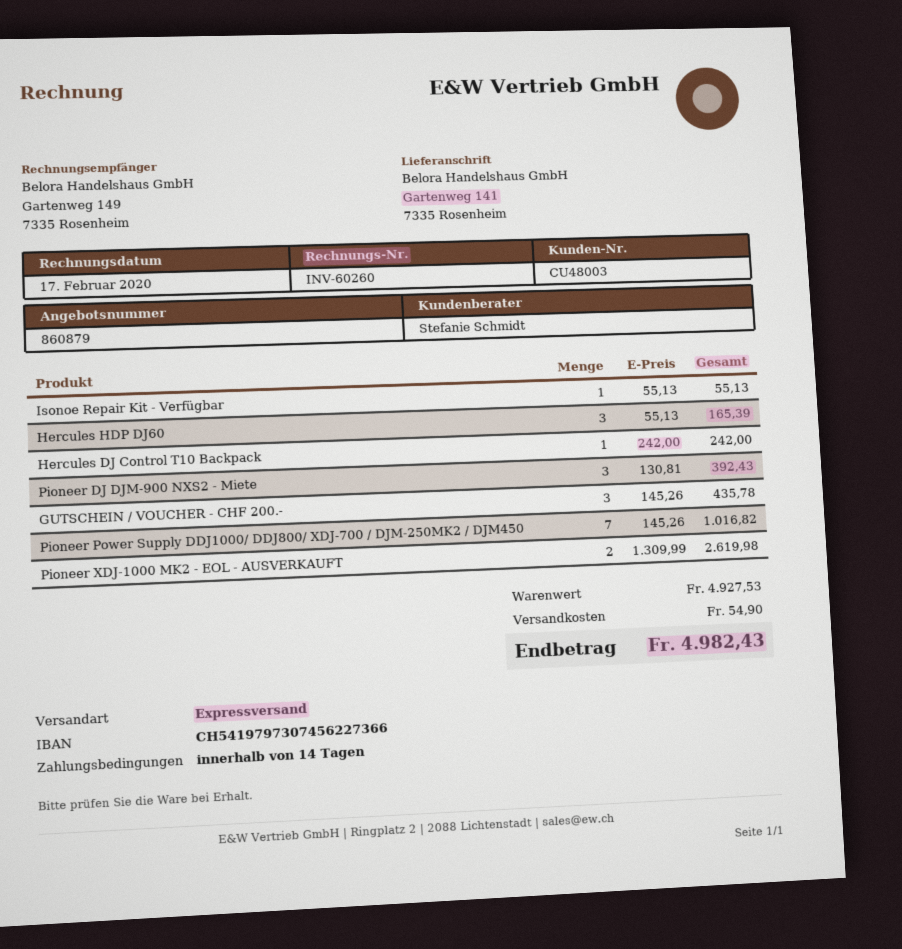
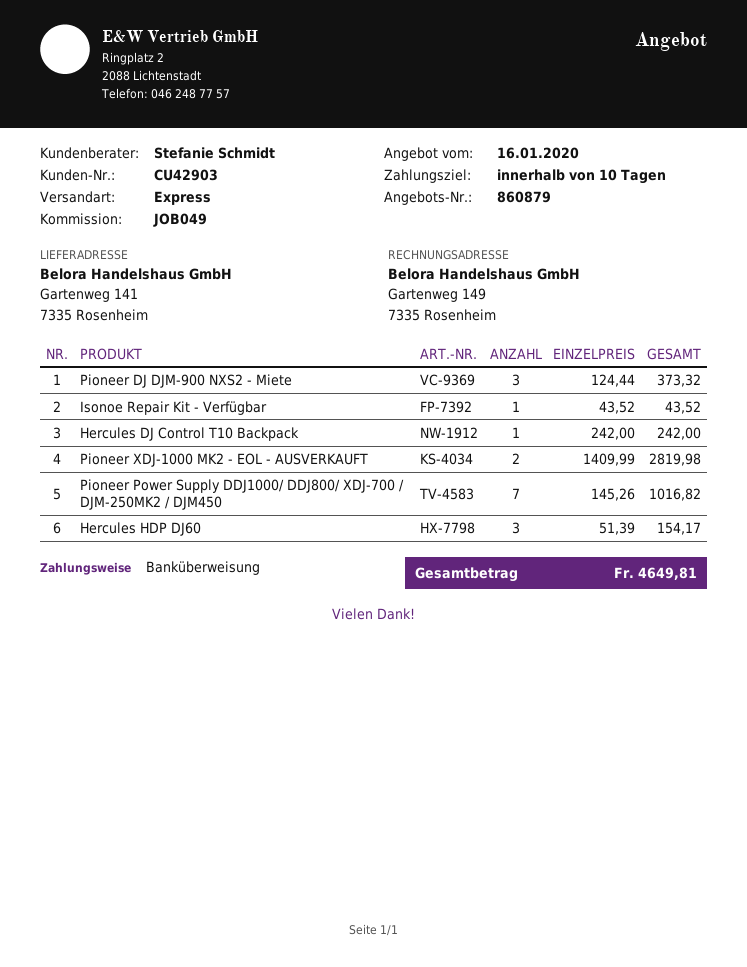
payment terms: 14 days -> 10 days
customer number: CU48003 -> CU42903
Isonoe Repair Kit - Verfügbar: 1 x 55.13 = 55.13 -> 1 x 43.52 = 43.52
Hercules HDP DJ60: 3 x 55.13 = 165.39 -> 3 x 51.39 = 154.17
Pioneer DJ DJM-900 NXS2 - Miete: 3 x 130.81 = 392.43 -> 3 x 124.44 = 373.32
GUTSCHEIN / VOUCHER - CHF 200.-: 3 x 145.26 = 435.78 -> none
Pioneer XDJ-1000 MK2 - EOL - AUSVERKAUFT: 2 x 1309.99 = 2619.98 -> 2 x 1409.99 = 2819.98
shipping: 54.90 -> none
total: 4982.43 -> 4649.81

